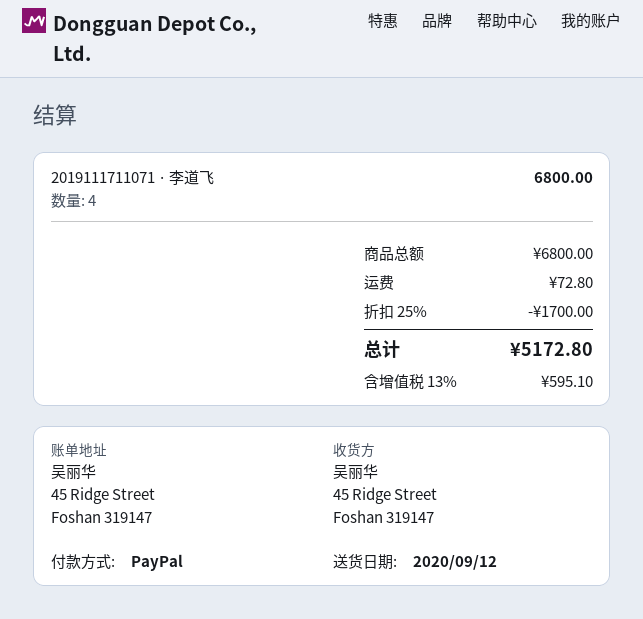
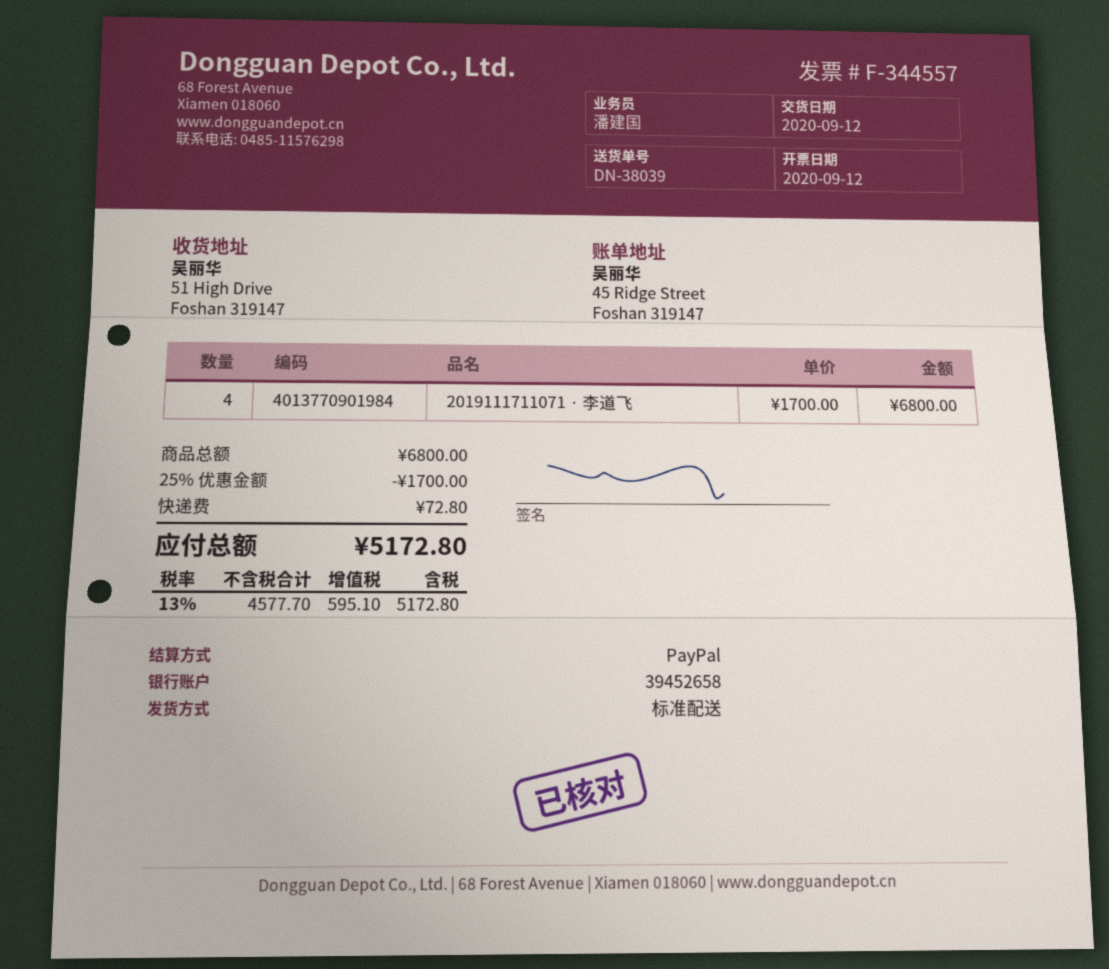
ship to: 45 Ridge Street, Foshan 319147 -> 51 High Drive, Foshan 319147

